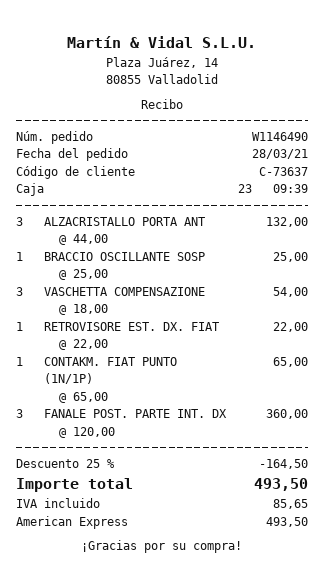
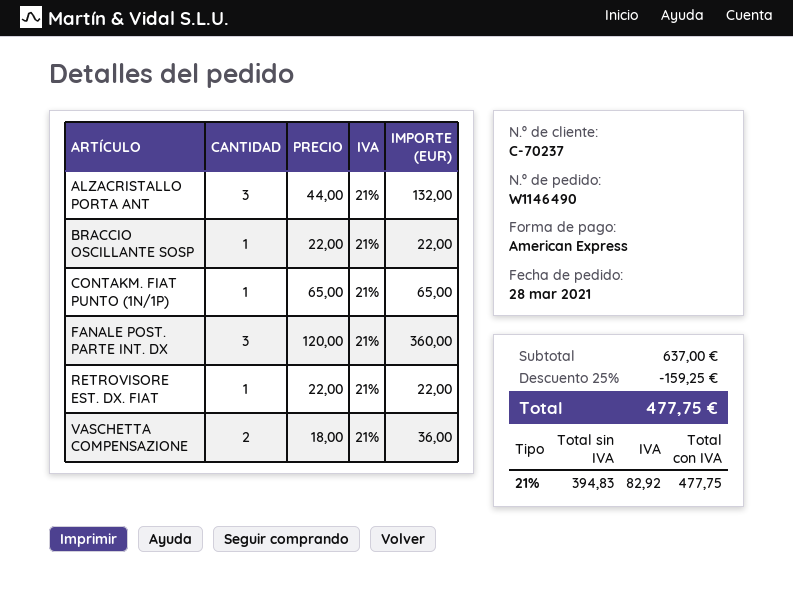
customer number: C-73637 -> C-70237
BRACCIO OSCILLANTE SOSP: 1 x 25.00 = 25.00 -> 1 x 22.00 = 22.00
VASCHETTA COMPENSAZIONE: 3 x 18.00 = 54.00 -> 2 x 18.00 = 36.00
discount: 25% = 164.50 -> 25% = 159.25
tax: 85.65 -> 82.92
total: 493.50 -> 477.75

